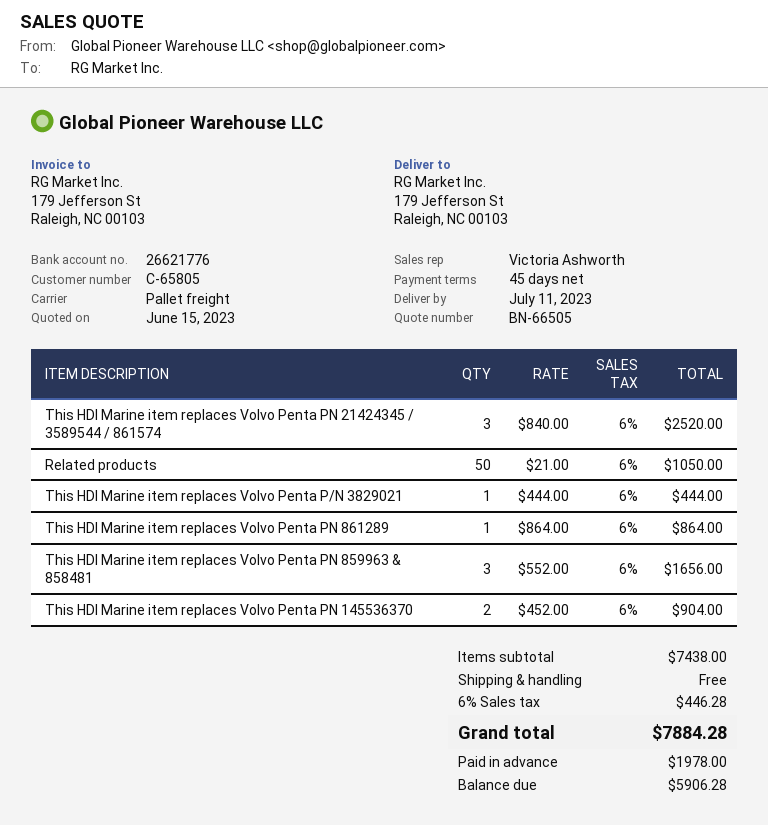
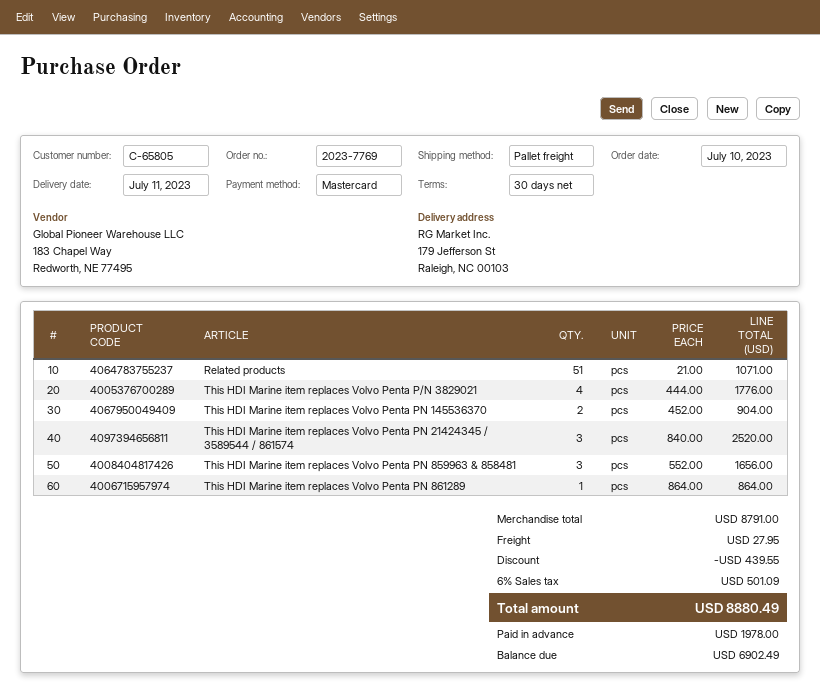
payment terms: 45 days -> 30 days
Related products: 50 x 21.00 = 1050.00 -> 51 x 21.00 = 1071.00
This HDI Marine item replaces Volvo Penta P/N 3829021: 1 x 444.00 = 444.00 -> 4 x 444.00 = 1776.00
subtotal: 7438.00 -> 8791.00
discount: none -> 439.55
shipping: 0.00 -> 27.95
tax: 6% = 446.28 -> 6% = 501.09
total: 7884.28 -> 8880.49
balance: 5906.28 -> 6902.49

